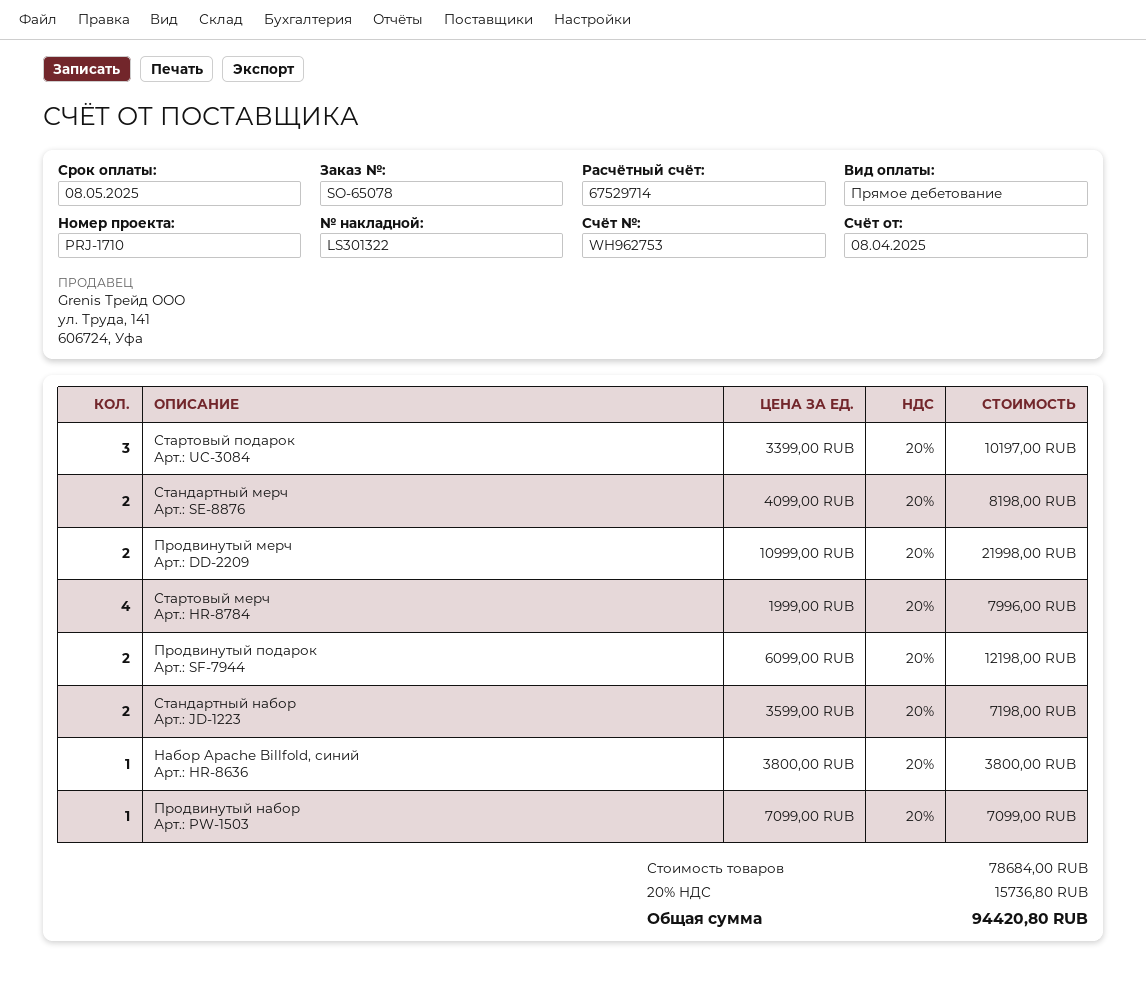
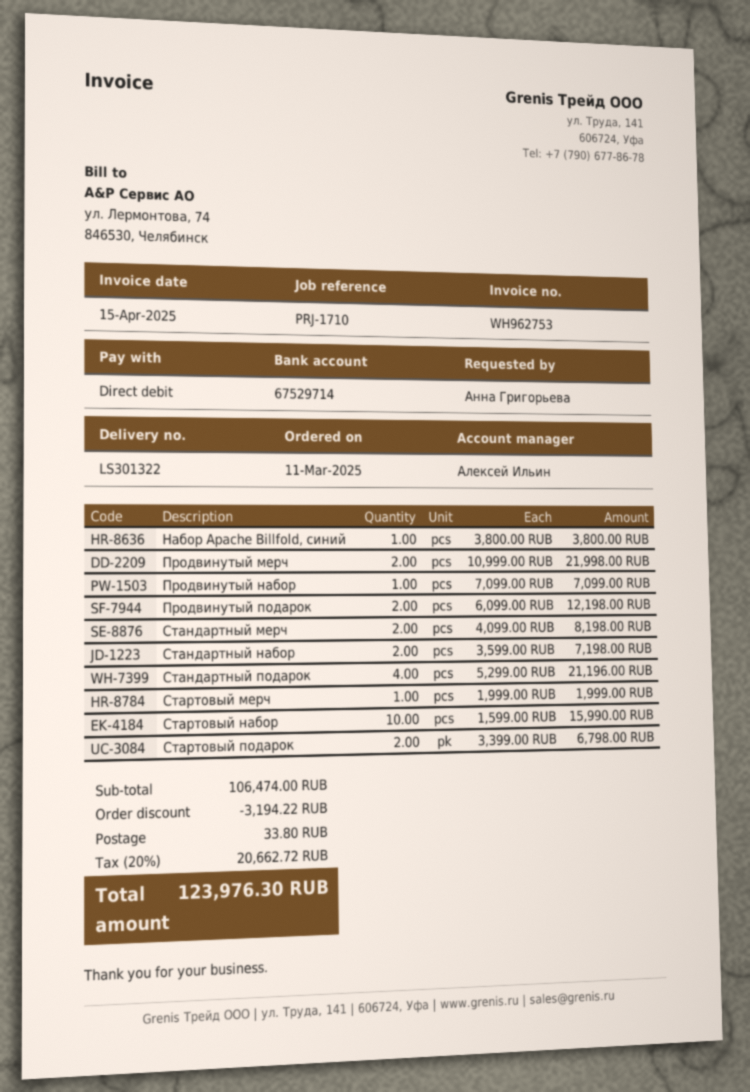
invoice date: 2025-04-08 -> 2025-04-15
Стартовый подарок: 3 x 3399.00 = 10197.00 -> 2 x 3399.00 = 6798.00
Стартовый мерч: 4 x 1999.00 = 7996.00 -> 1 x 1999.00 = 1999.00
Стандартный подарок: none -> 4 x 5299.00 = 21196.00
Стартовый набор: none -> 10 x 1599.00 = 15990.00
subtotal: 78684.00 -> 106474.00
discount: none -> 3194.22
shipping: none -> 33.80
tax: 20% = 15736.80 -> 20% = 20662.72
total: 94420.80 -> 123976.30

